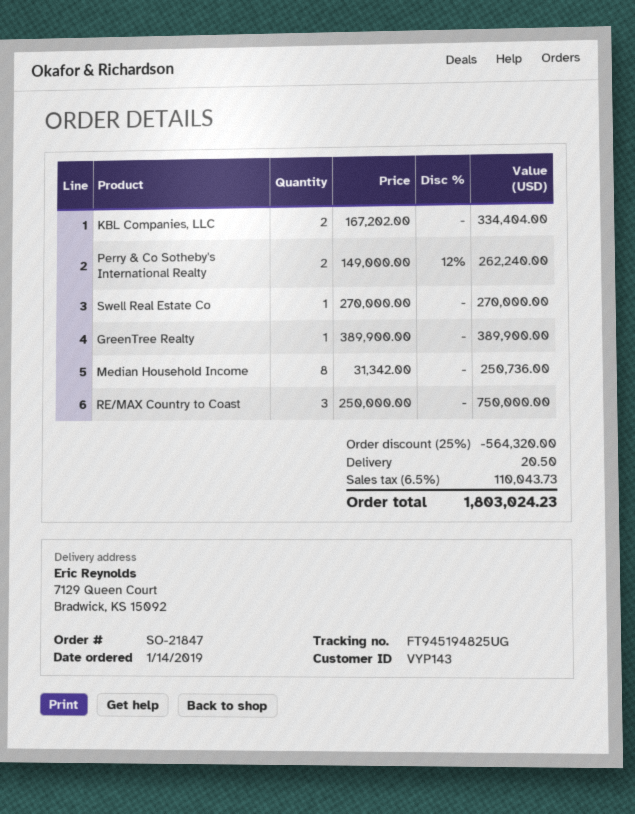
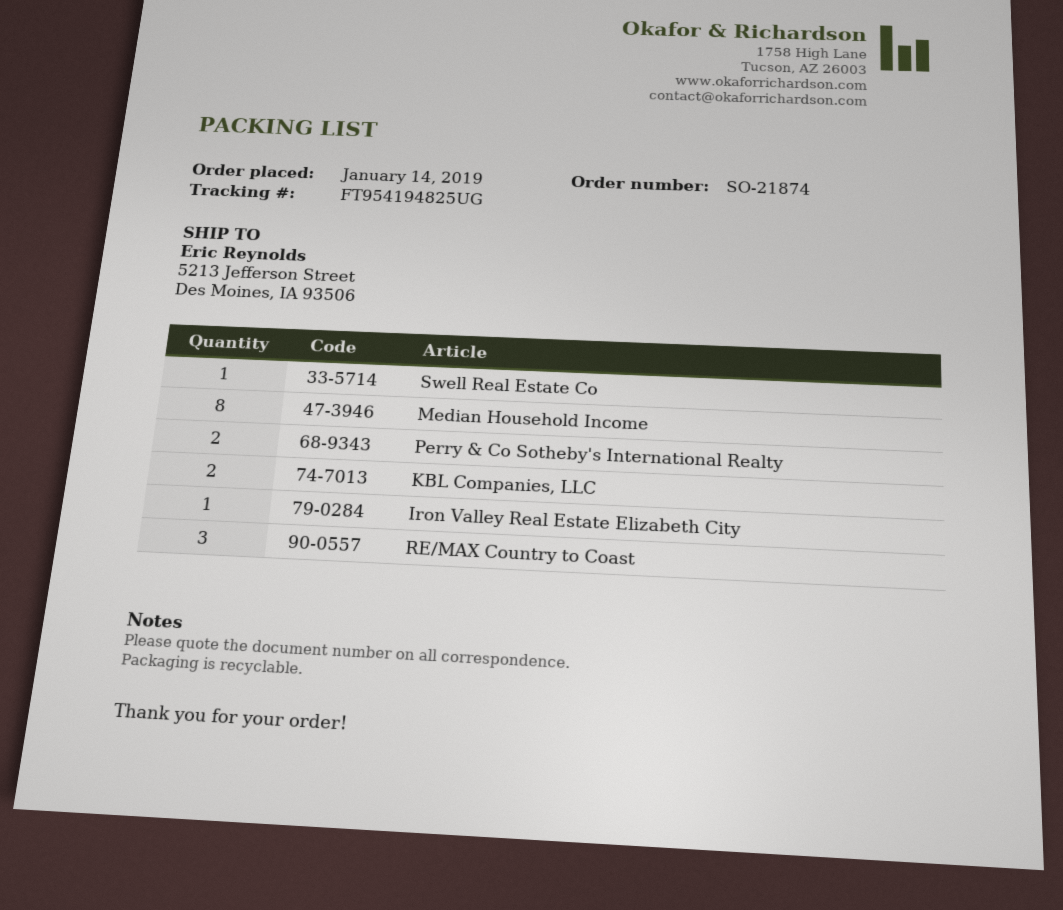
order number: SO-21847 -> SO-21874
tracking number: FT945194825UG -> FT954194825UG
ship to: 7129 Queen Court, Bradwick, KS 15092 -> 5213 Jefferson Street, Des Moines, IA 93506
GreenTree Realty: 1 -> none
Iron Valley Real Estate Elizabeth City: none -> 1

